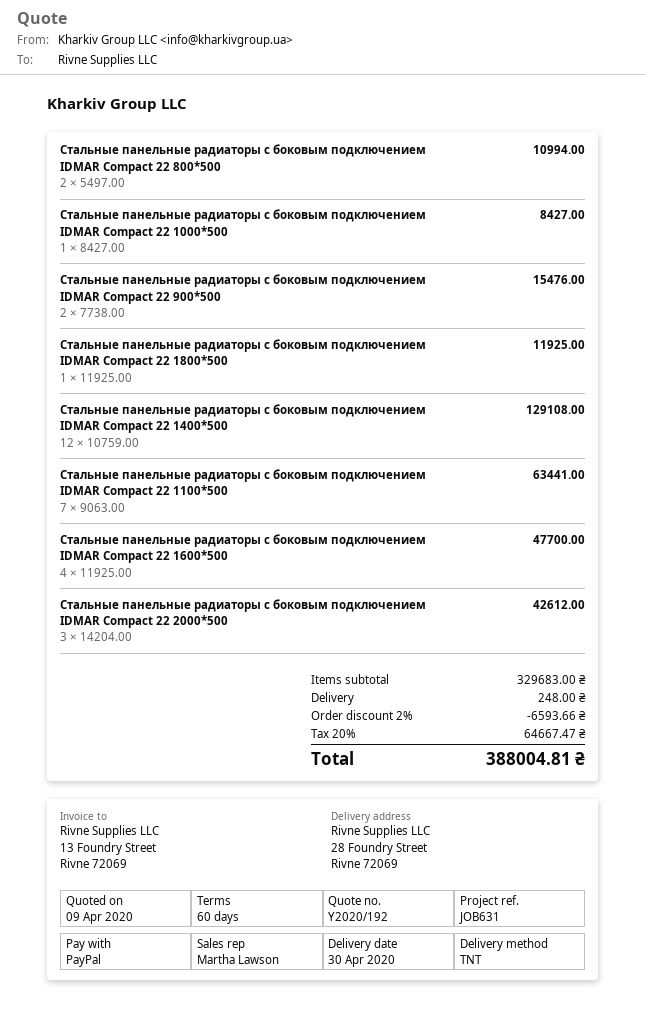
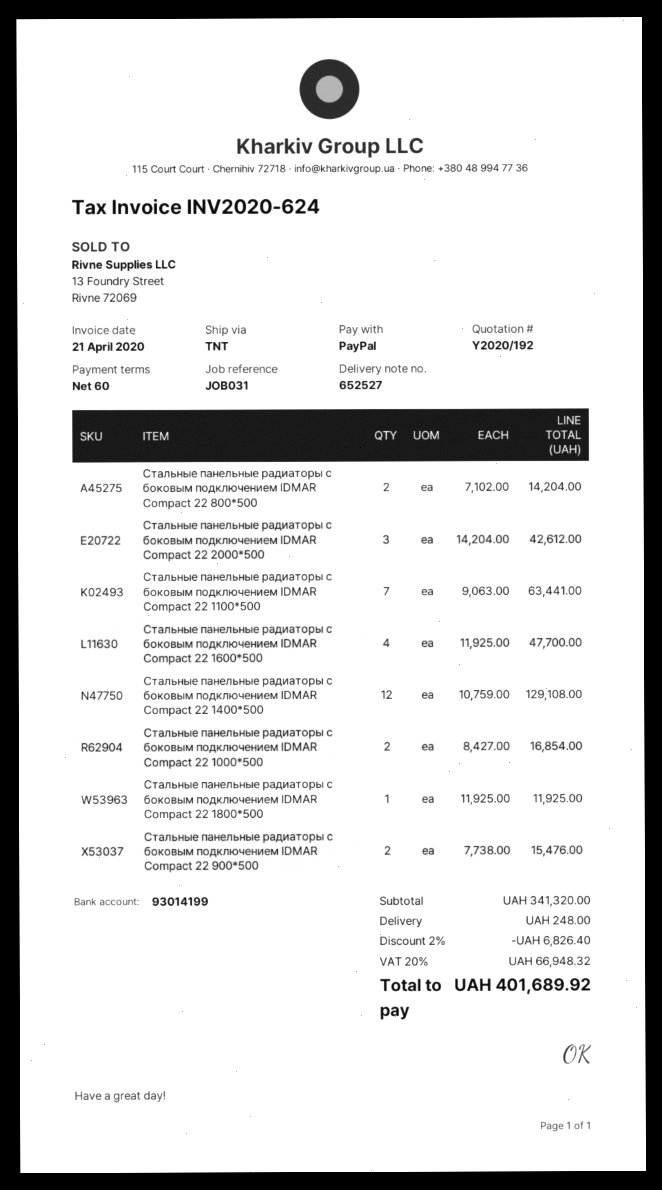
reference: JOB631 -> JOB031
Cтальные панельные радиаторы с боковым подключением IDMAR Compact 22 800*500: 2 x 5497.00 = 10994.00 -> 2 x 7102.00 = 14204.00
Cтальные панельные радиаторы с боковым подключением IDMAR Compact 22 1000*500: 1 x 8427.00 = 8427.00 -> 2 x 8427.00 = 16854.00
subtotal: 329683.00 -> 341320.00
discount: 2% = 6593.66 -> 2% = 6826.40
tax: 20% = 64667.47 -> 20% = 66948.32
total: 388004.81 -> 401689.92

